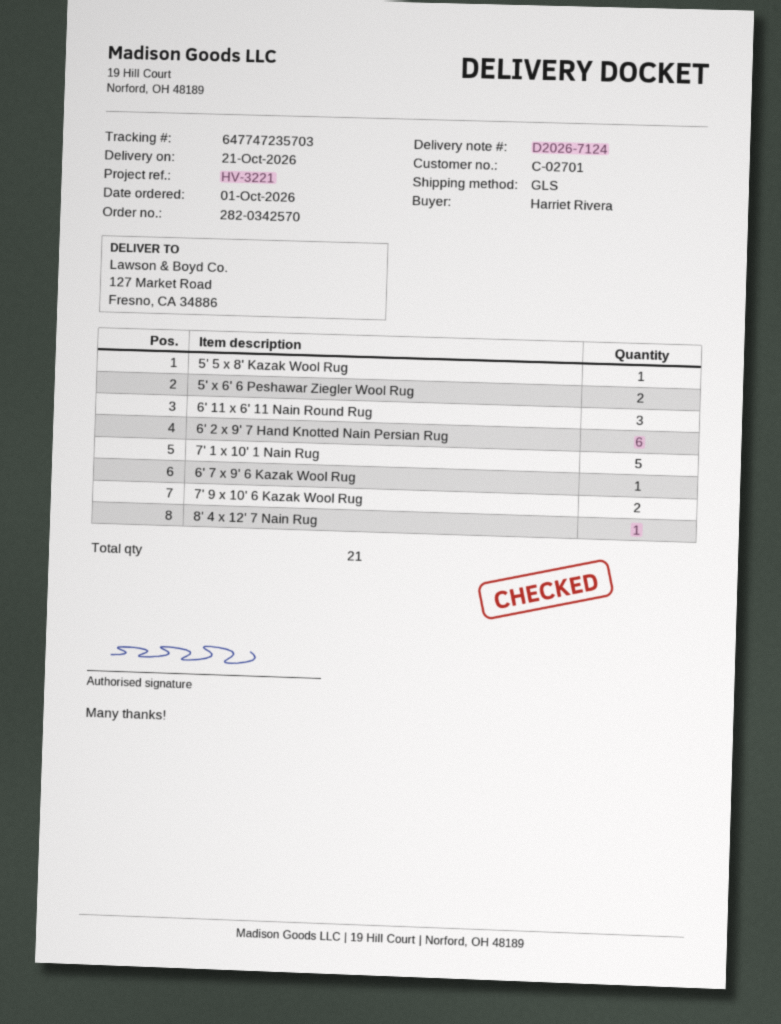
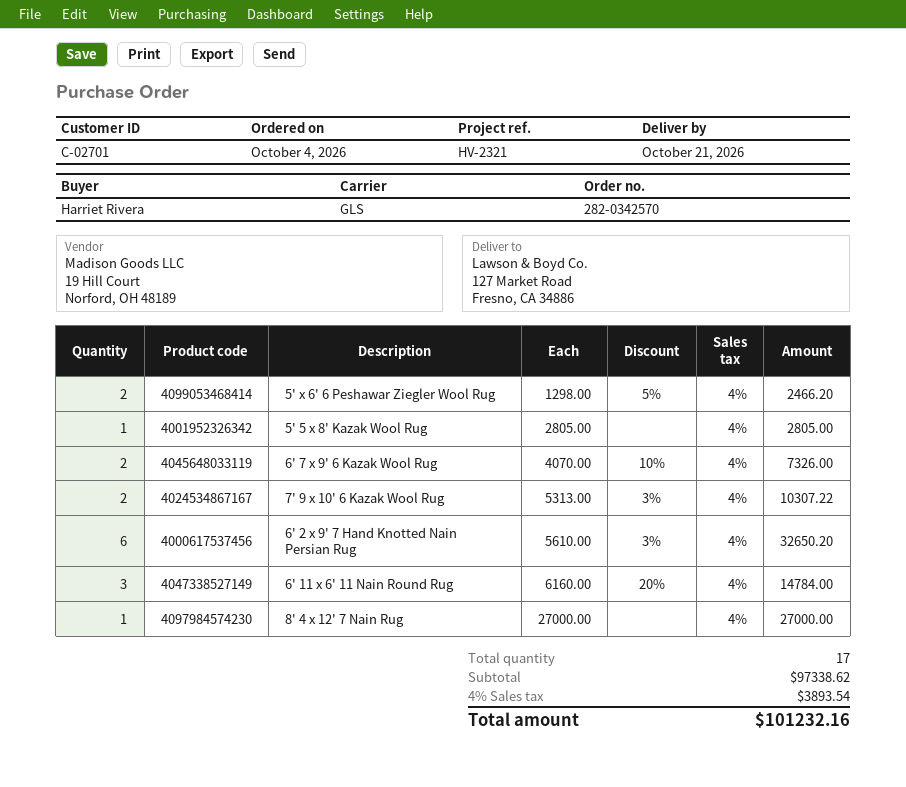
order date: 2026-10-01 -> 2026-10-04
reference: HV-3221 -> HV-2321
7' 1 x 10' 1 Nain Rug: 5 -> none
6' 7 x 9' 6 Kazak Wool Rug: 1 -> 2
total quantity: 21 -> 17

